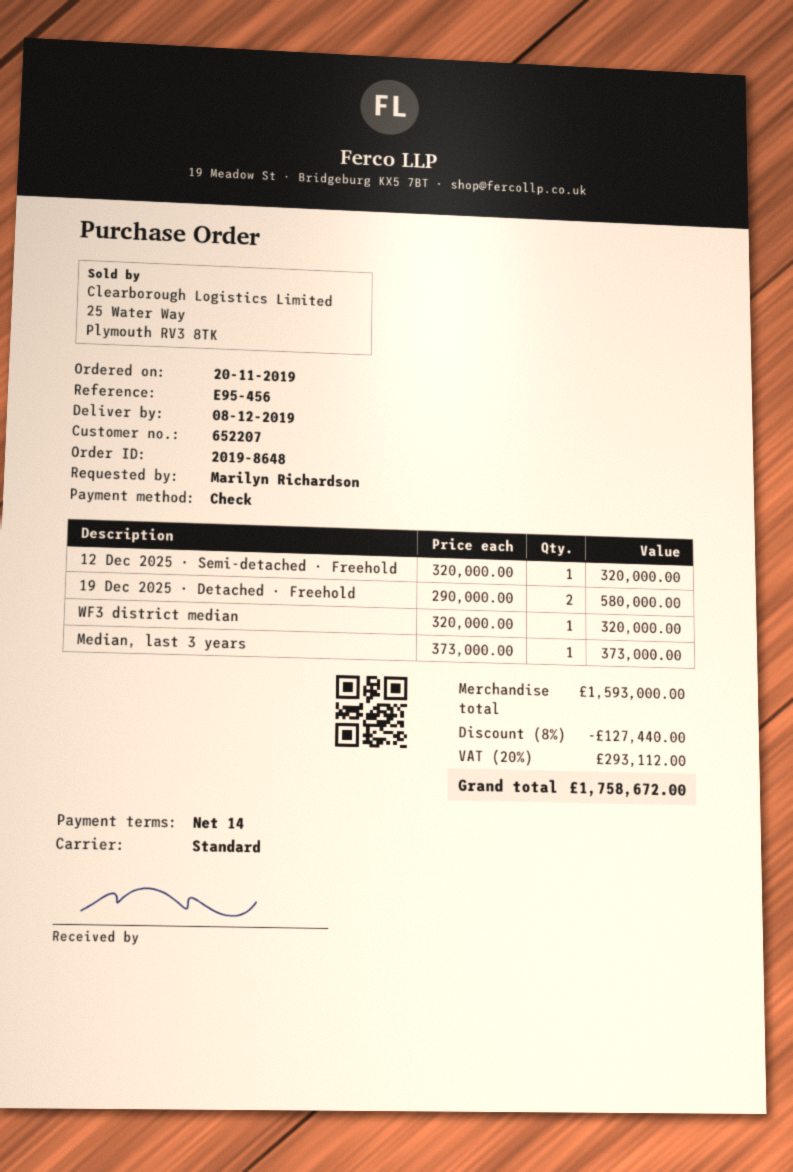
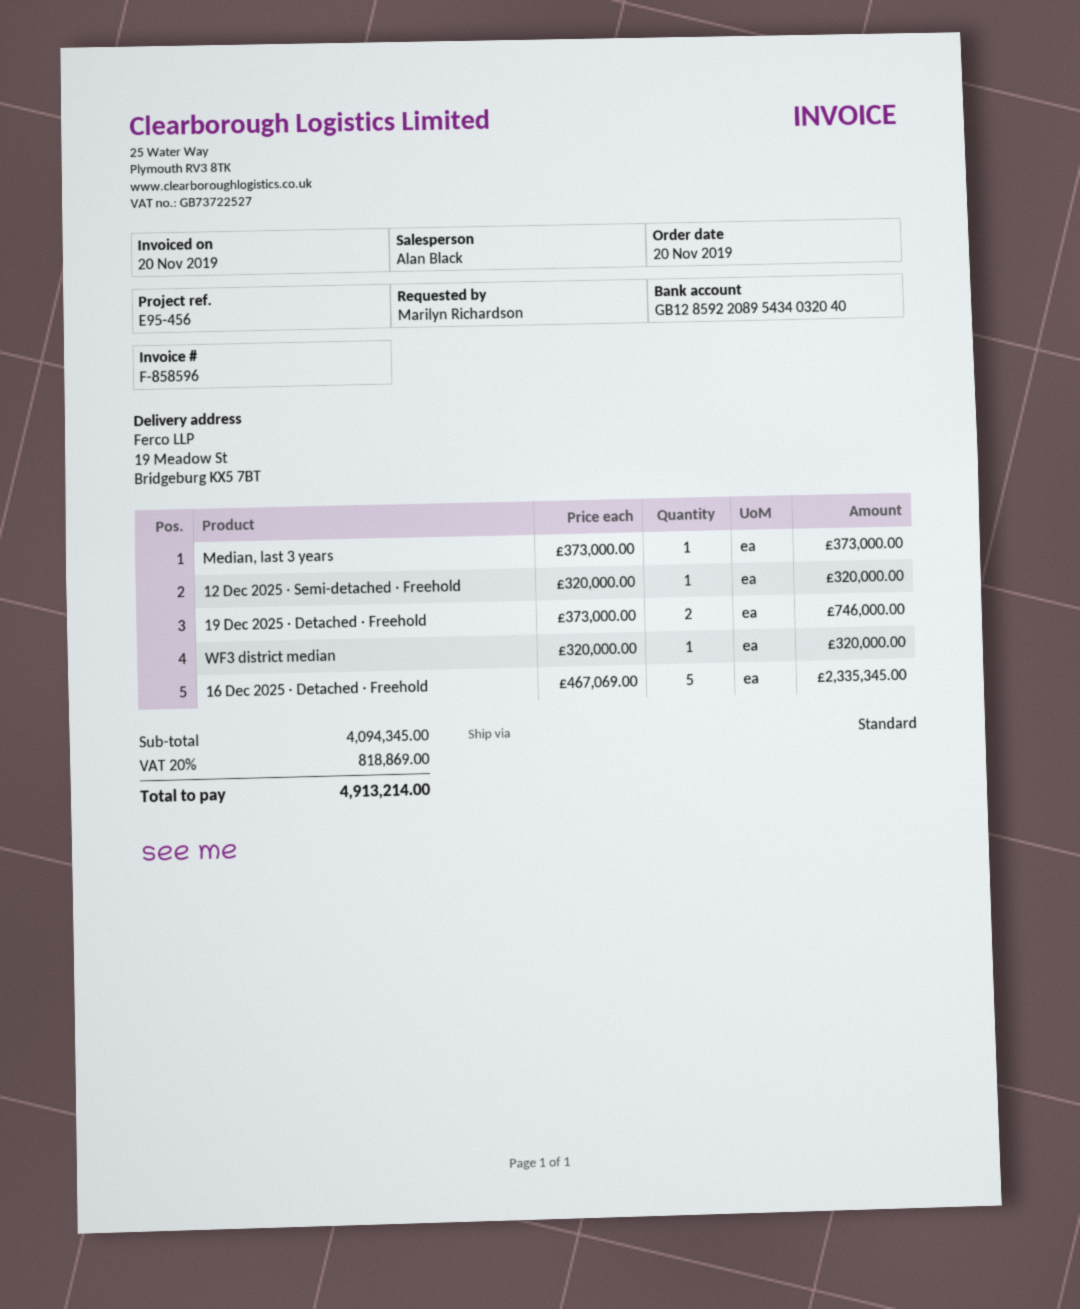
19 Dec 2025 · Detached · Freehold: 2 x 290000.00 = 580000.00 -> 2 x 373000.00 = 746000.00
16 Dec 2025 · Detached · Freehold: none -> 5 x 467069.00 = 2335345.00
subtotal: 1593000.00 -> 4094345.00
discount: 8% = 127440.00 -> none
tax: 20% = 293112.00 -> 20% = 818869.00
total: 1758672.00 -> 4913214.00

